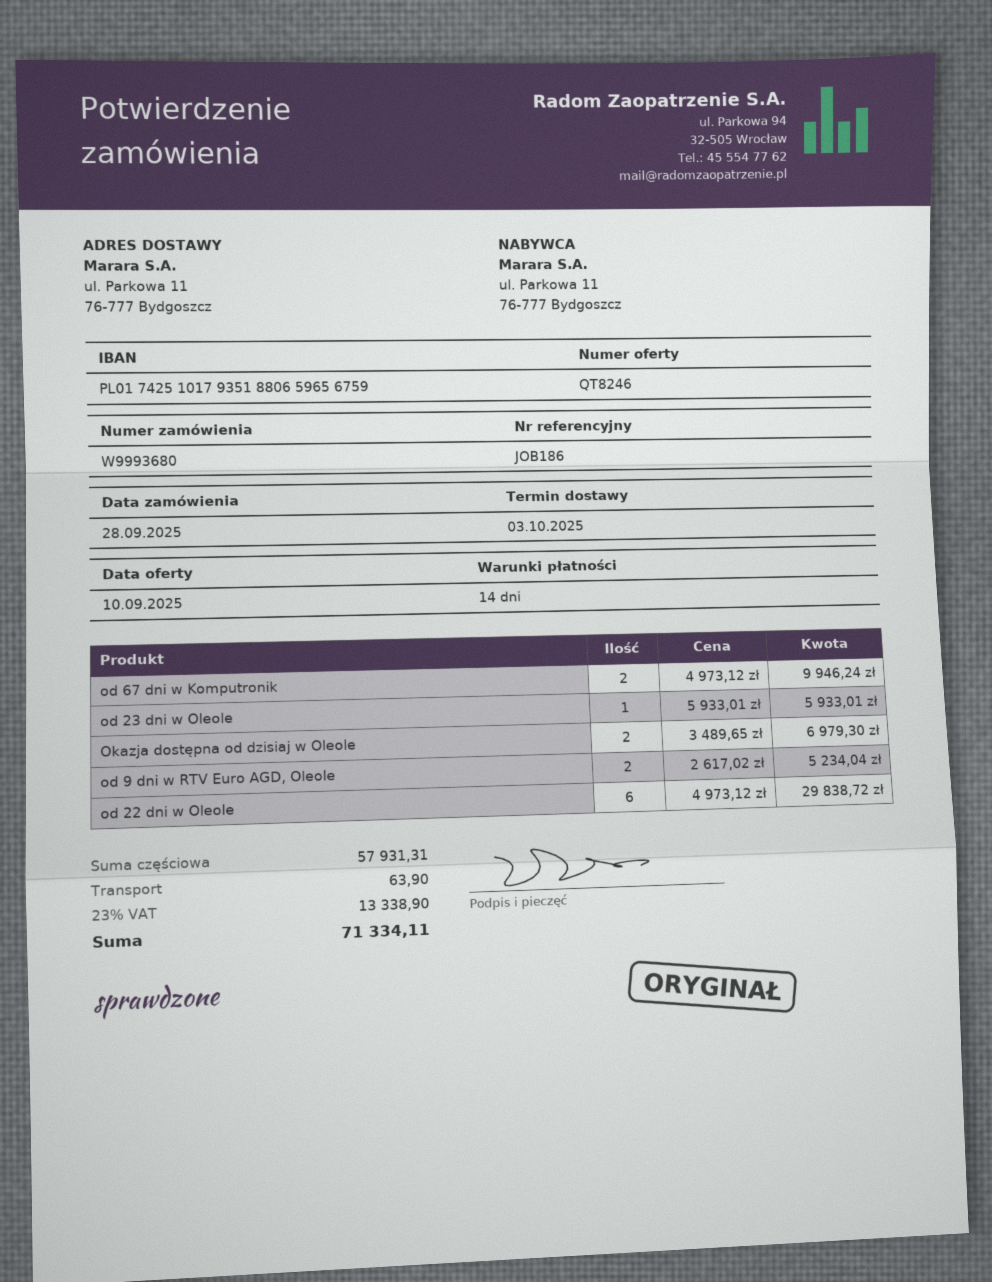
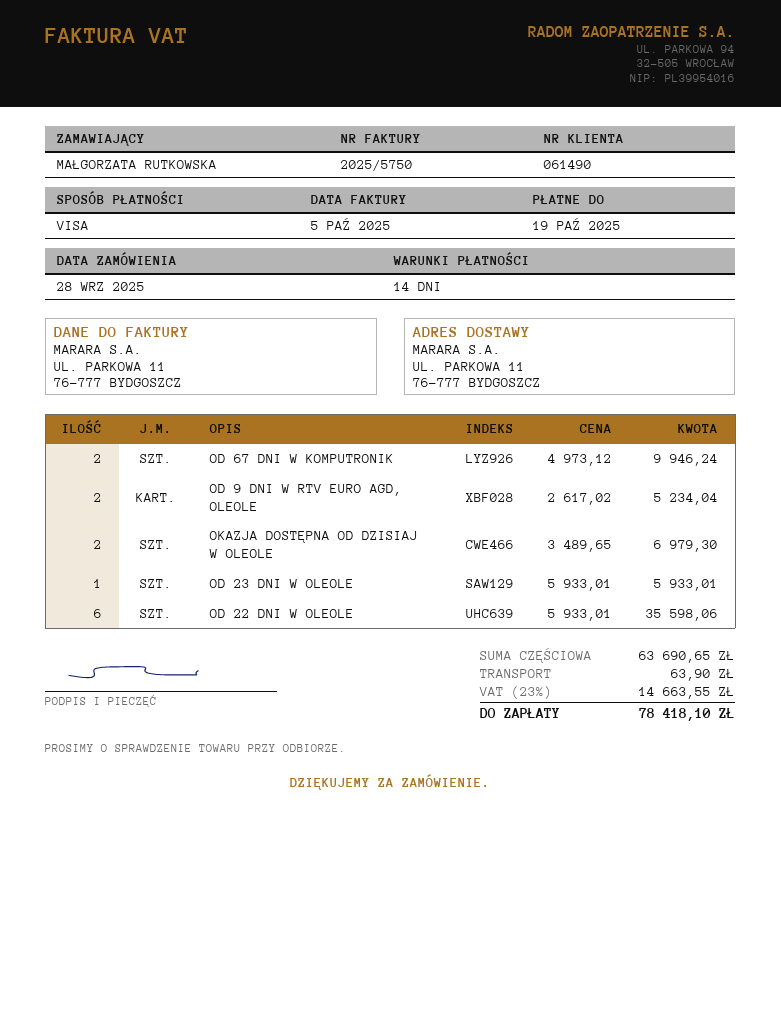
od 22 dni w Oleole: 6 x 4973.12 = 29838.72 -> 6 x 5933.01 = 35598.06
subtotal: 57931.31 -> 63690.65
tax: 23% = 13338.90 -> 23% = 14663.55
total: 71334.11 -> 78418.10

